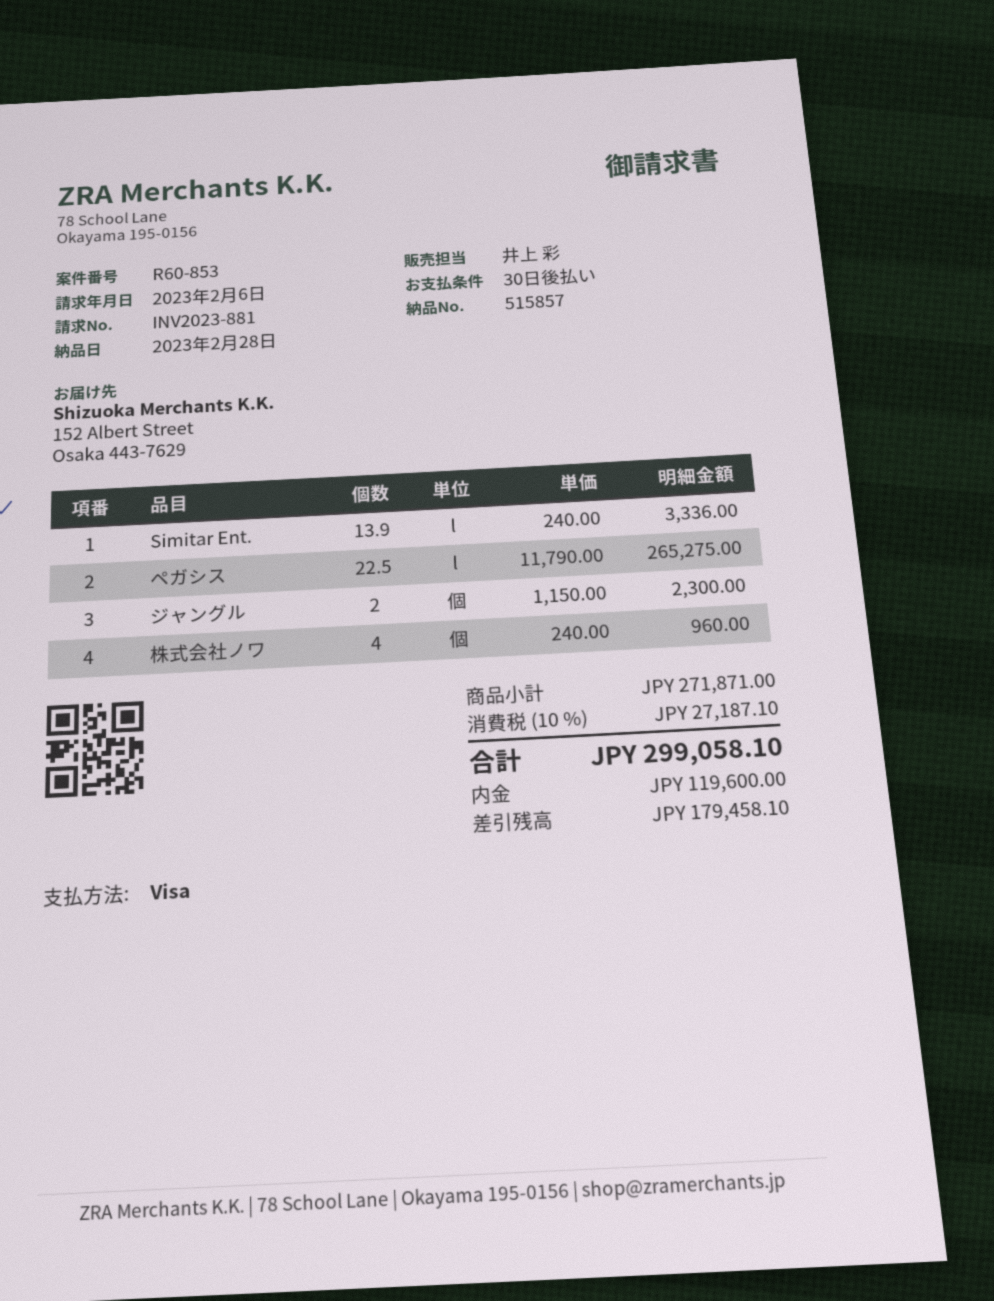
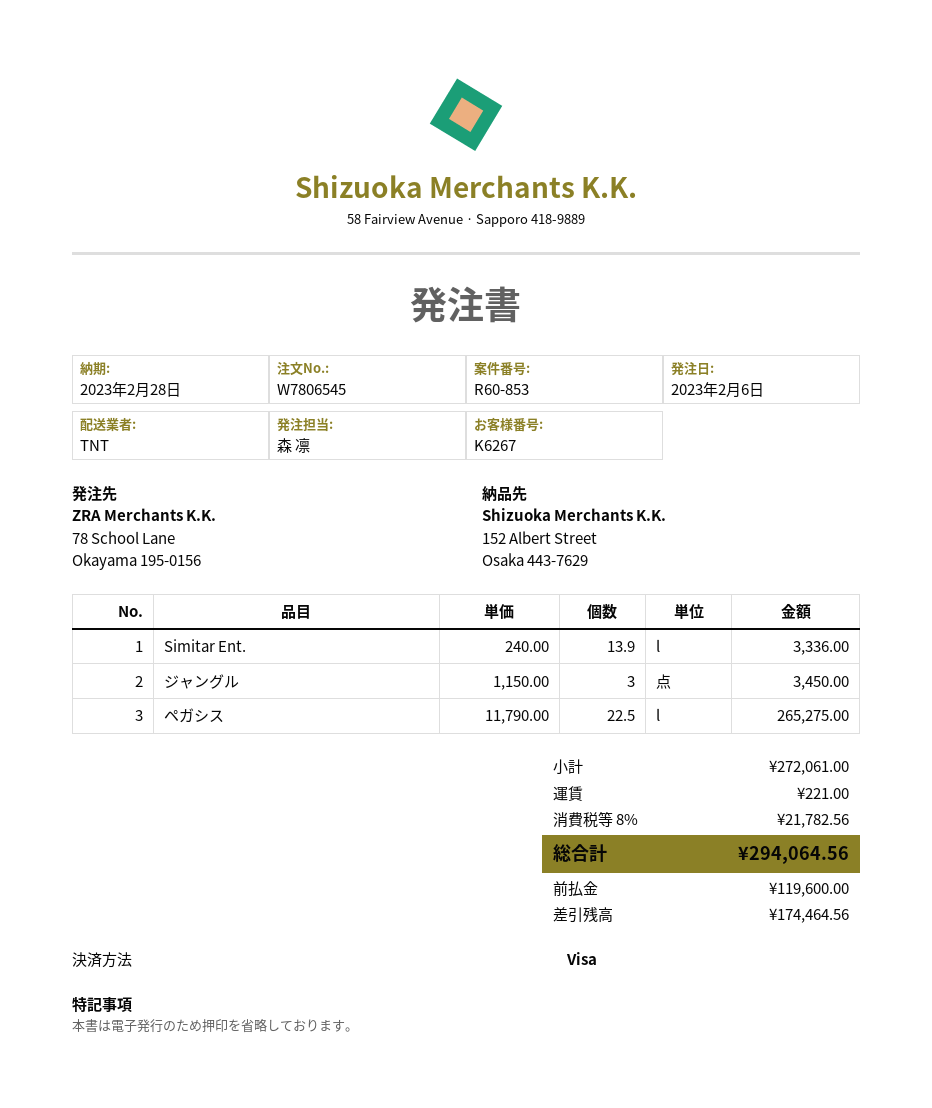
ジャングル: 2 x 1150.00 = 2300.00 -> 3 x 1150.00 = 3450.00
株式会社ノワ: 4 x 240.00 = 960.00 -> none
subtotal: 271871.00 -> 272061.00
shipping: none -> 221.00
tax: 10% = 27187.10 -> 8% = 21782.56
total: 299058.10 -> 294064.56
balance: 179458.10 -> 174464.56

